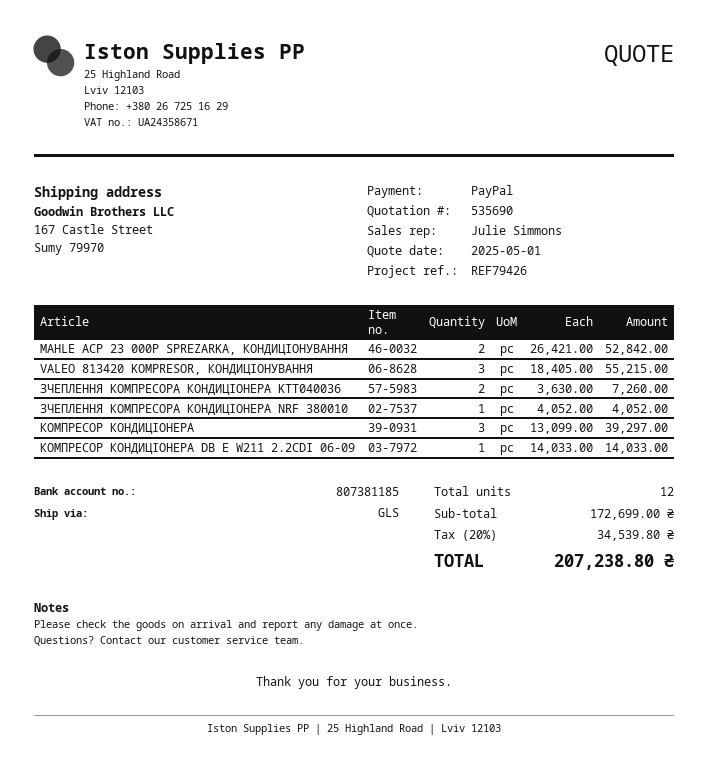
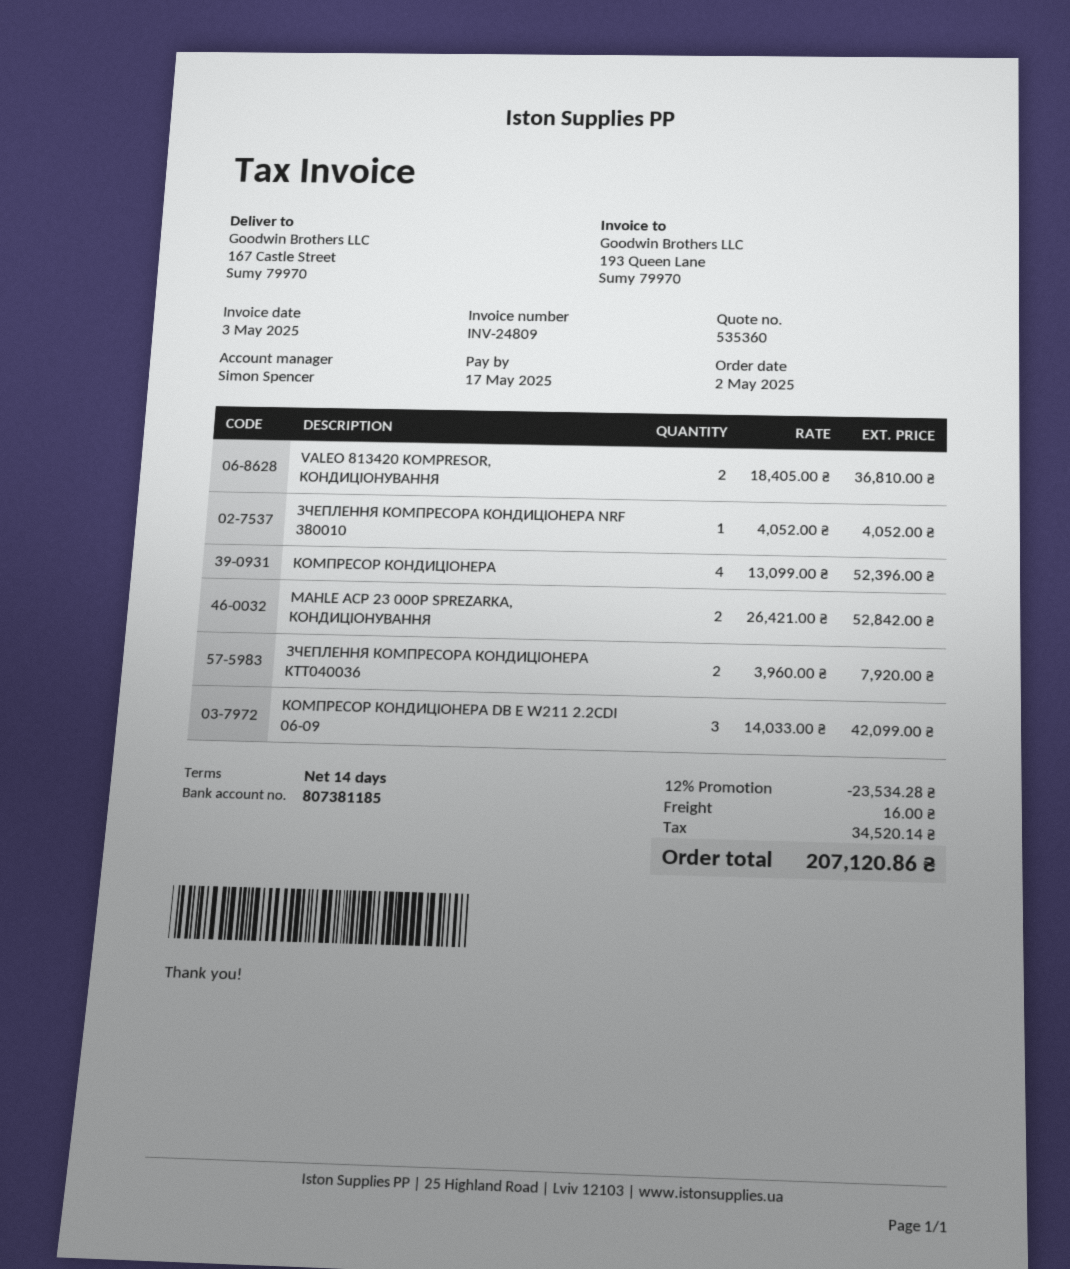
quote number: 535690 -> 535360
sales rep: Julie Simmons -> Simon Spencer
VALEO 813420 KOMPRESOR, КОНДИЦІОНУВАННЯ: 3 x 18405.00 = 55215.00 -> 2 x 18405.00 = 36810.00
ЗЧЕПЛЕННЯ КОМПРЕСОРА КОНДИЦІОНЕРА KTT040036: 2 x 3630.00 = 7260.00 -> 2 x 3960.00 = 7920.00
КОМПРЕСОР КОНДИЦІОНЕРА: 3 x 13099.00 = 39297.00 -> 4 x 13099.00 = 52396.00
КОМПРЕСОР КОНДИЦІОНЕРА DB E W211 2.2CDI 06-09: 1 x 14033.00 = 14033.00 -> 3 x 14033.00 = 42099.00
discount: none -> 12% = 23534.28
shipping: none -> 16.00
tax: 34539.80 -> 34520.14
total: 207238.80 -> 207120.86

